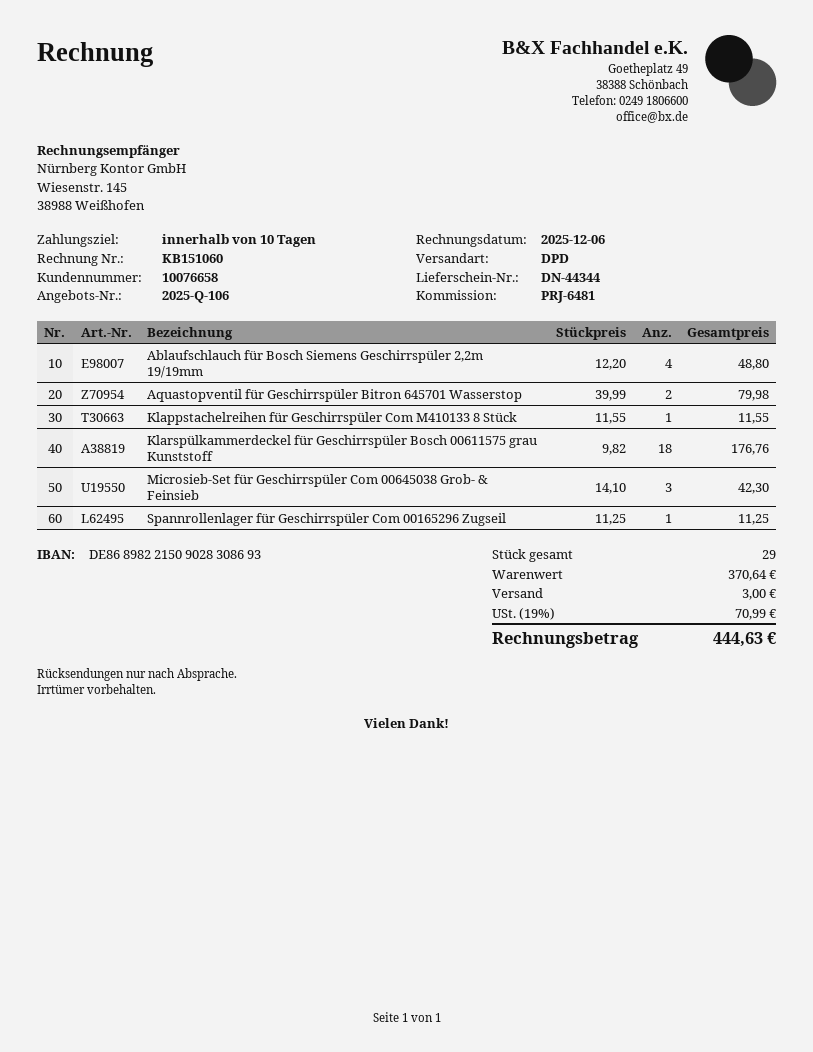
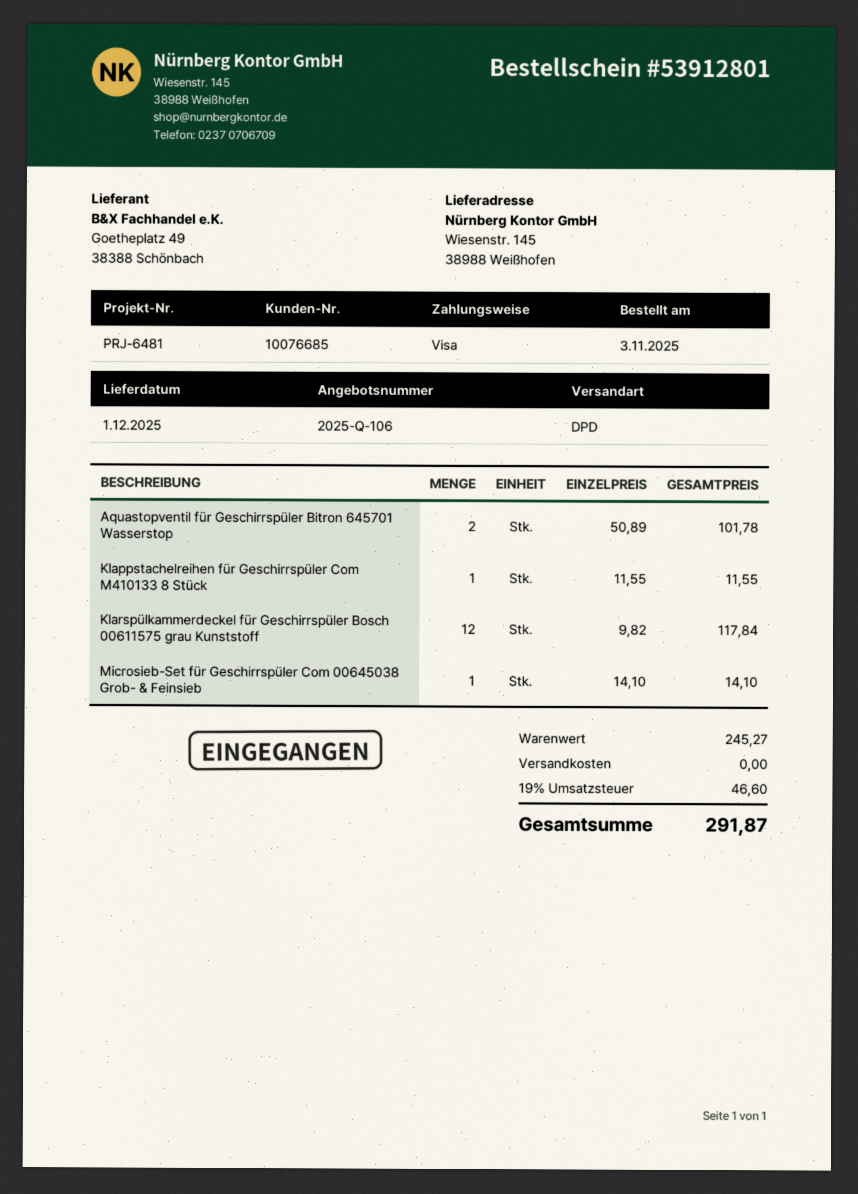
customer number: 10076658 -> 10076685
Ablaufschlauch für Bosch Siemens Geschirrspüler 2,2m 19/19mm: 4 x 12.20 = 48.80 -> none
Aquastopventil für Geschirrspüler Bitron 645701 Wasserstop: 2 x 39.99 = 79.98 -> 2 x 50.89 = 101.78
Klarspülkammerdeckel für Geschirrspüler Bosch 00611575 grau Kunststoff: 18 x 9.82 = 176.76 -> 12 x 9.82 = 117.84
Microsieb-Set für Geschirrspüler Com 00645038 Grob- & Feinsieb: 3 x 14.10 = 42.30 -> 1 x 14.10 = 14.10
Spannrollenlager für Geschirrspüler Com 00165296 Zugseil: 1 x 11.25 = 11.25 -> none
subtotal: 370.64 -> 245.27
shipping: 3.00 -> 0.00
tax: 19% = 70.99 -> 19% = 46.60
total: 444.63 -> 291.87

